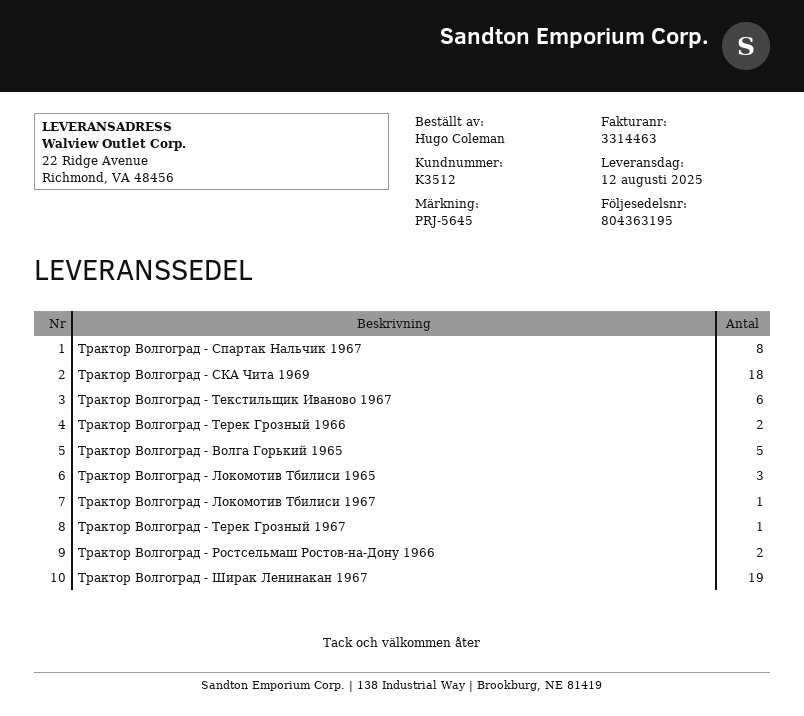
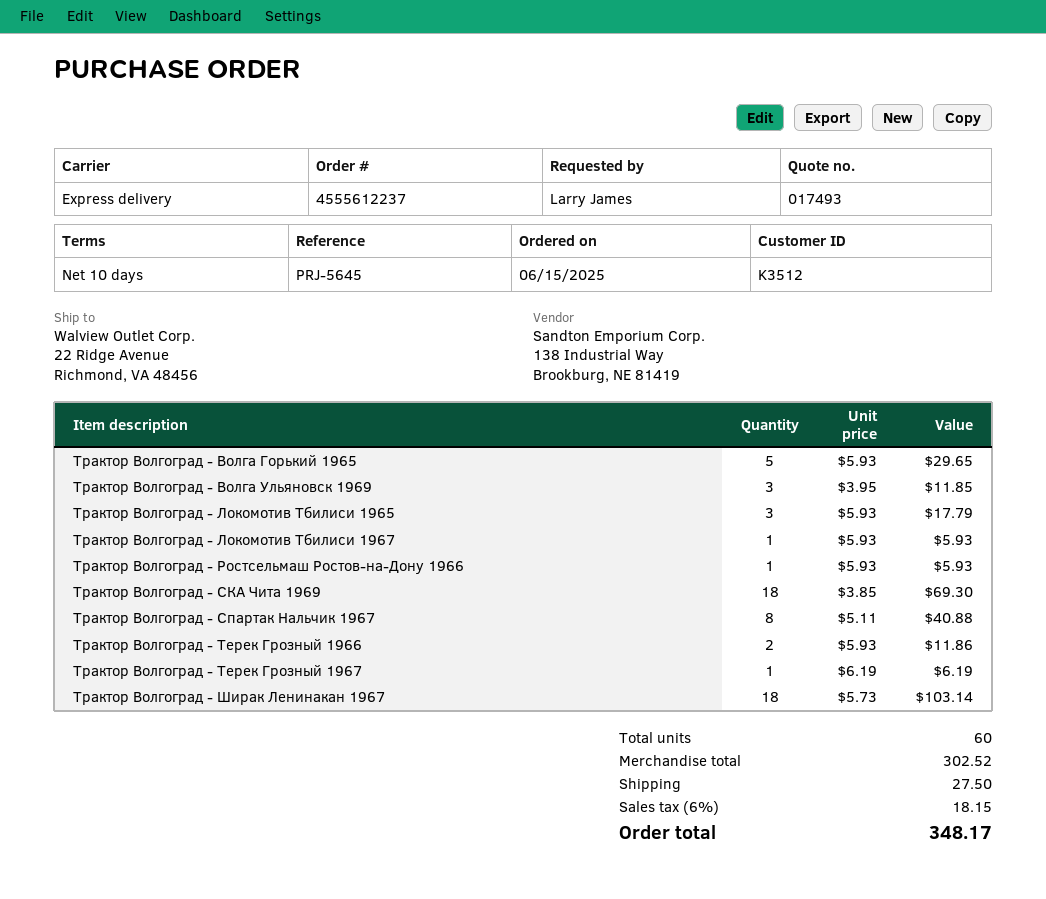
ordered by: Hugo Coleman -> Larry James
Трактор Волгоград - Текстильщик Иваново 1967: 6 -> none
Трактор Волгоград - Ростсельмаш Ростов-на-Дону 1966: 2 -> 1
Трактор Волгоград - Ширак Ленинакан 1967: 19 -> 18
Трактор Волгоград - Волга Ульяновск 1969: none -> 3

